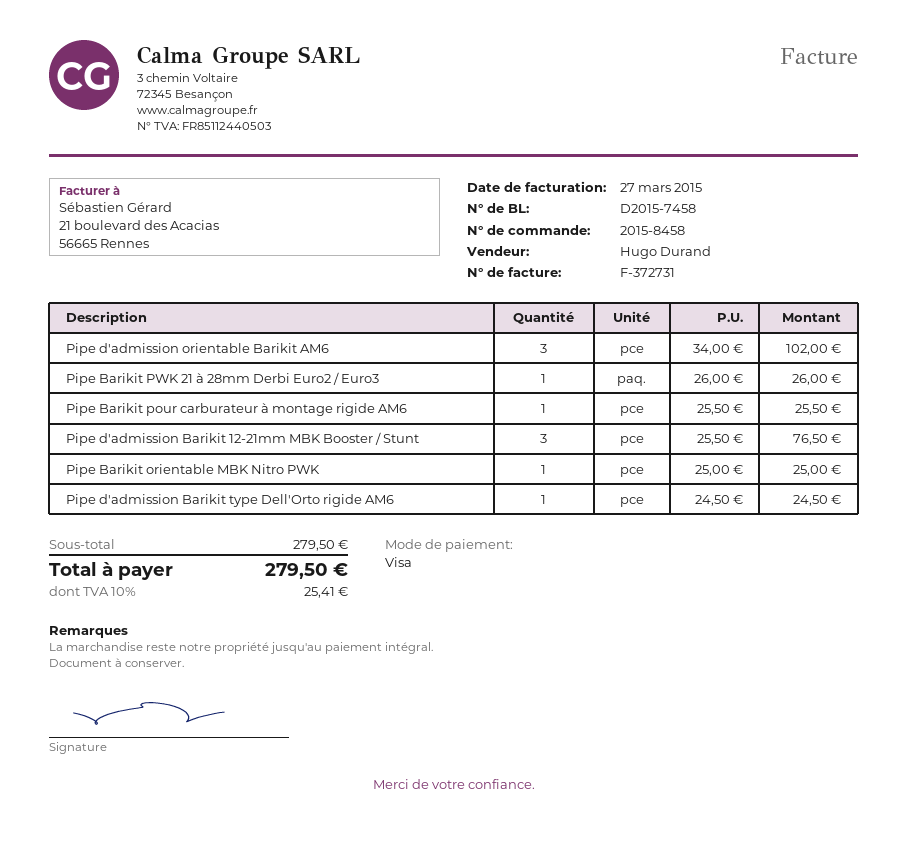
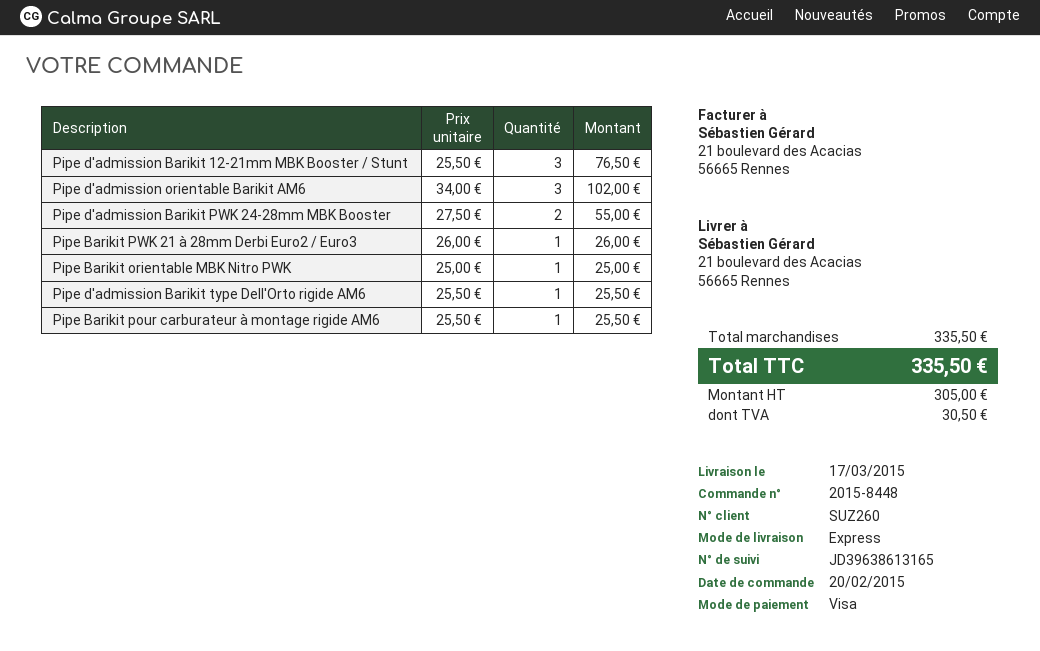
order number: 2015-8458 -> 2015-8448
Pipe d'admission Barikit type Dell'Orto rigide AM6: 1 x 24.50 = 24.50 -> 1 x 25.50 = 25.50
Pipe d'admission Barikit PWK 24-28mm MBK Booster: none -> 2 x 27.50 = 55.00
subtotal: 279.50 -> 335.50
tax: 25.41 -> 30.50
total: 279.50 -> 335.50

